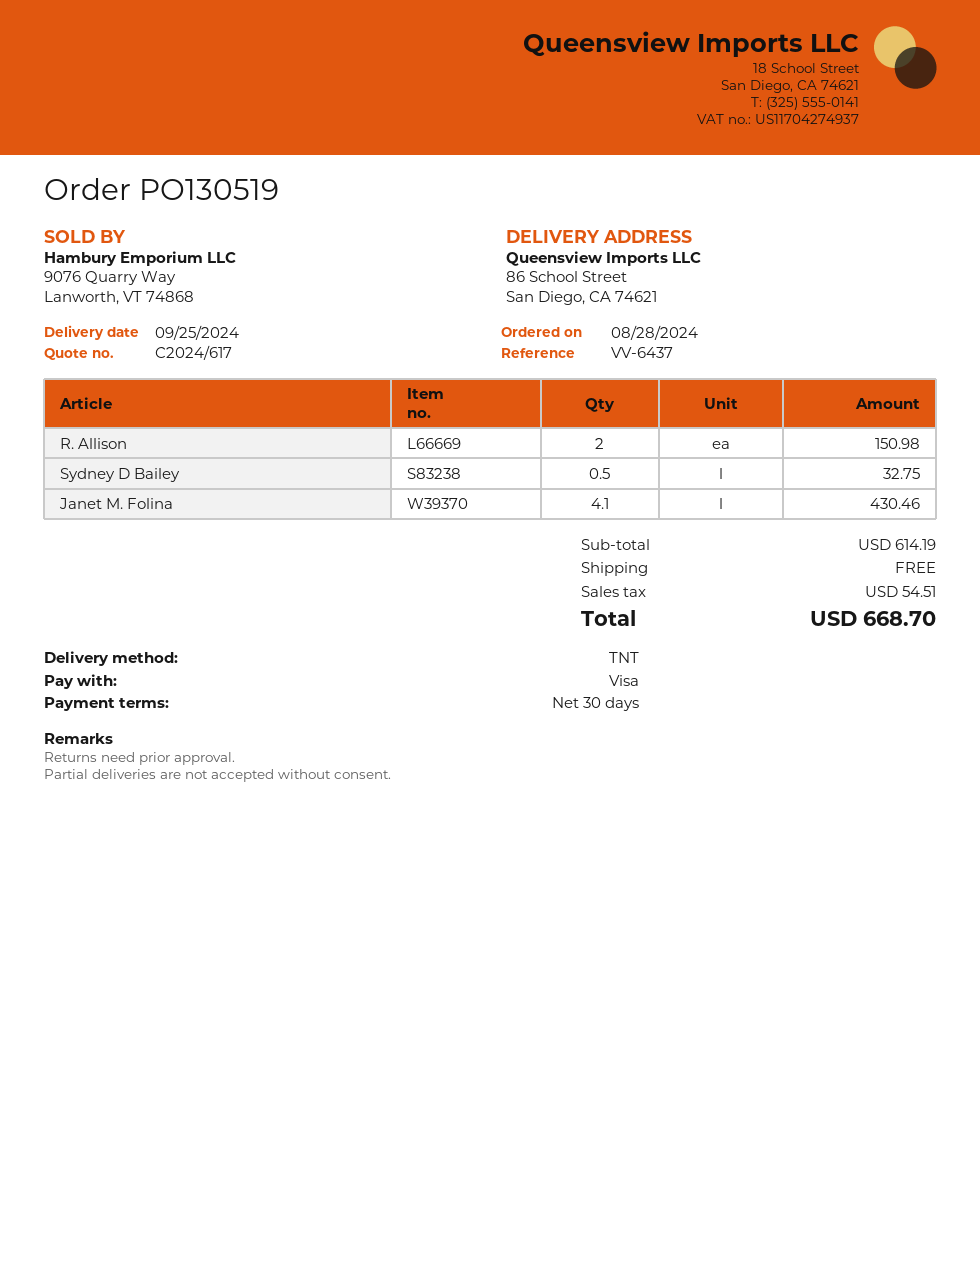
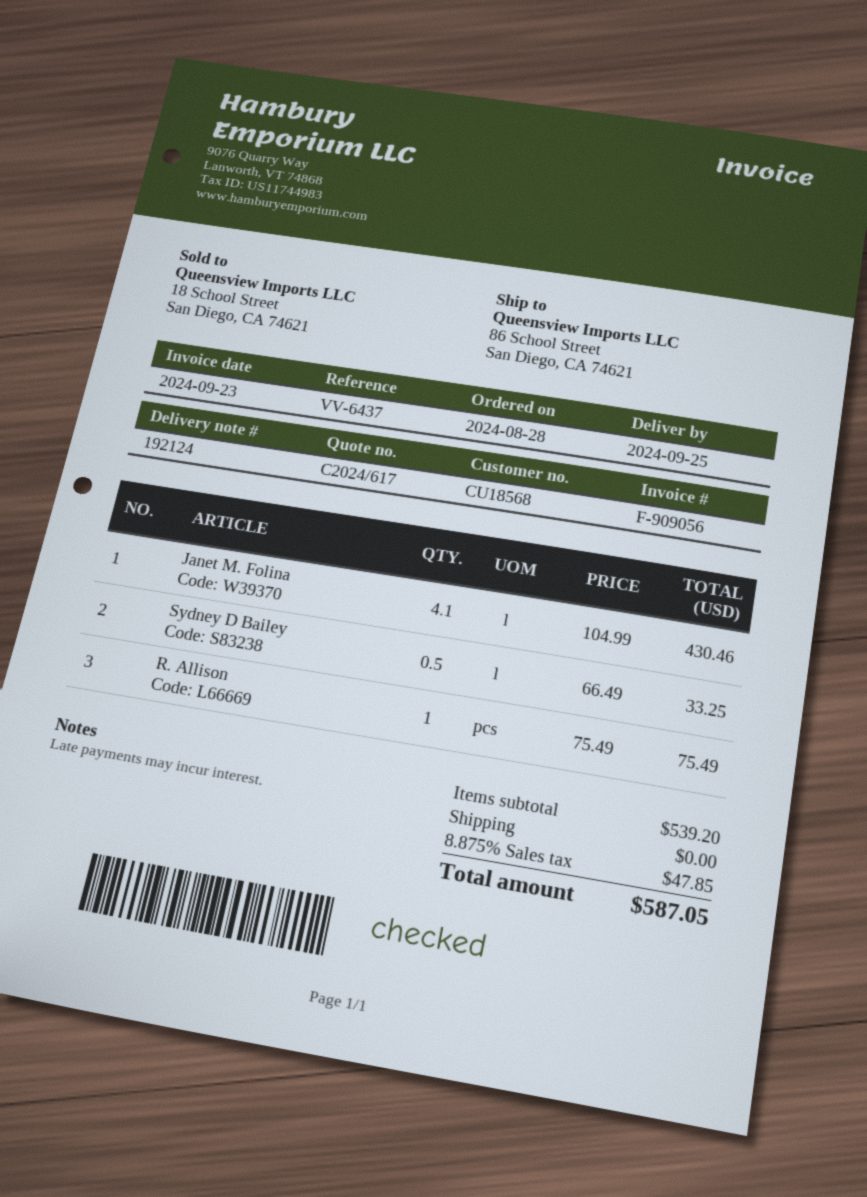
R. Allison: 2 for 150.98 -> 1 for 75.49
Sydney D Bailey: 0.5 for 32.75 -> 0.5 for 33.25
subtotal: 614.19 -> 539.20
tax: 54.51 -> 47.85
total: 668.70 -> 587.05

